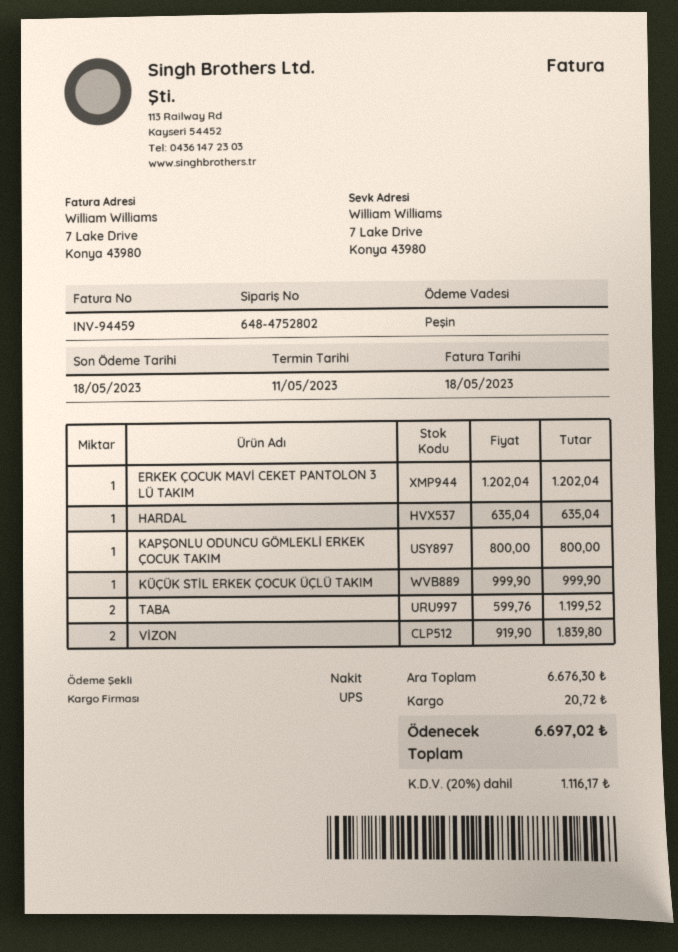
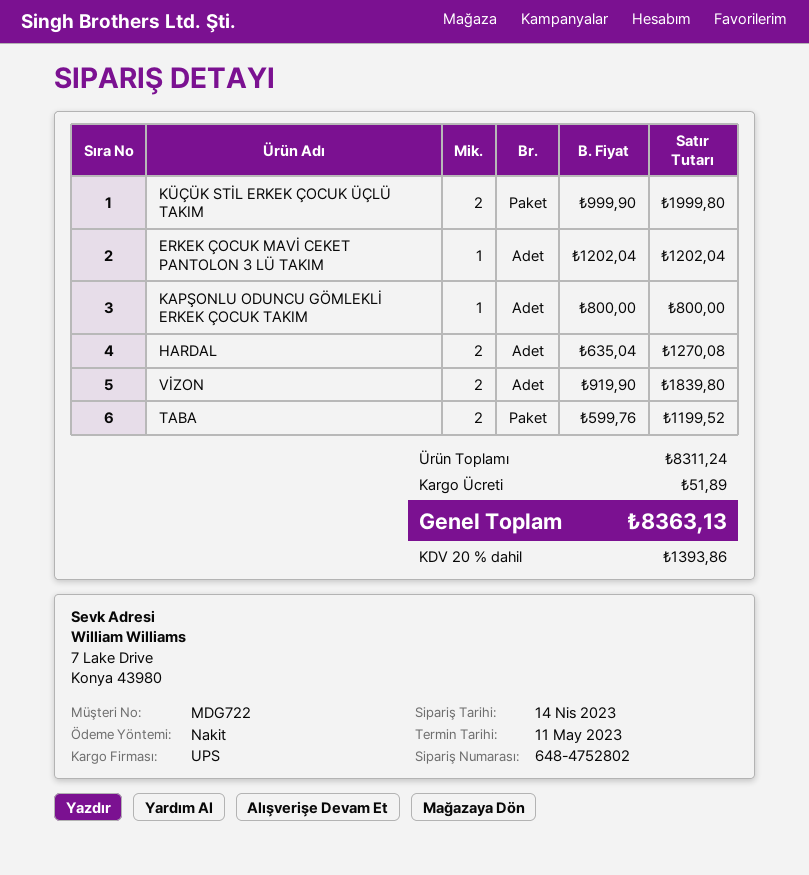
HARDAL: 1 x 635.04 = 635.04 -> 2 x 635.04 = 1270.08
KÜÇÜK STİL ERKEK ÇOCUK ÜÇLÜ TAKIM: 1 x 999.90 = 999.90 -> 2 x 999.90 = 1999.80
subtotal: 6676.30 -> 8311.24
shipping: 20.72 -> 51.89
tax: 20% = 1116.17 -> 20% = 1393.86
total: 6697.02 -> 8363.13

